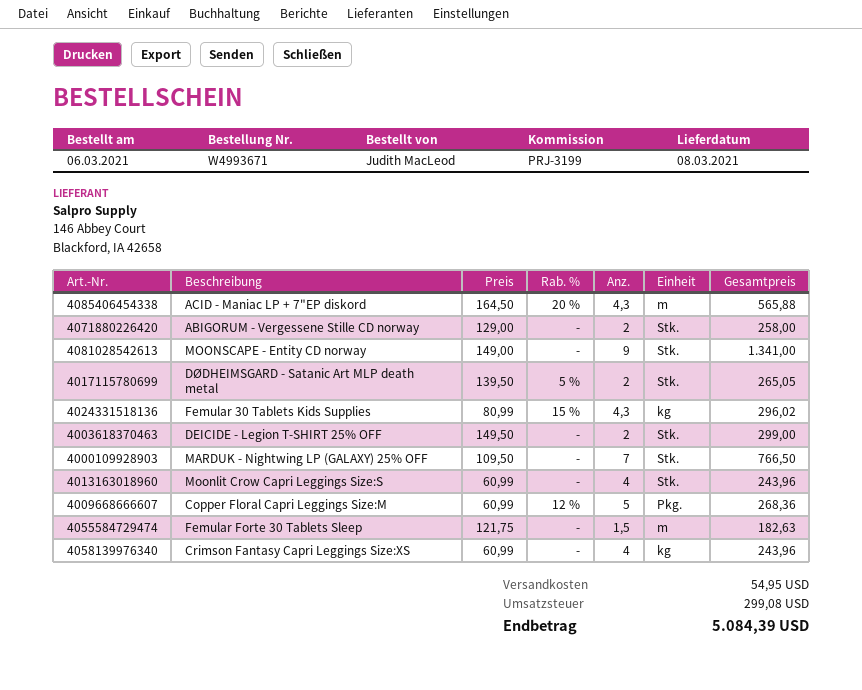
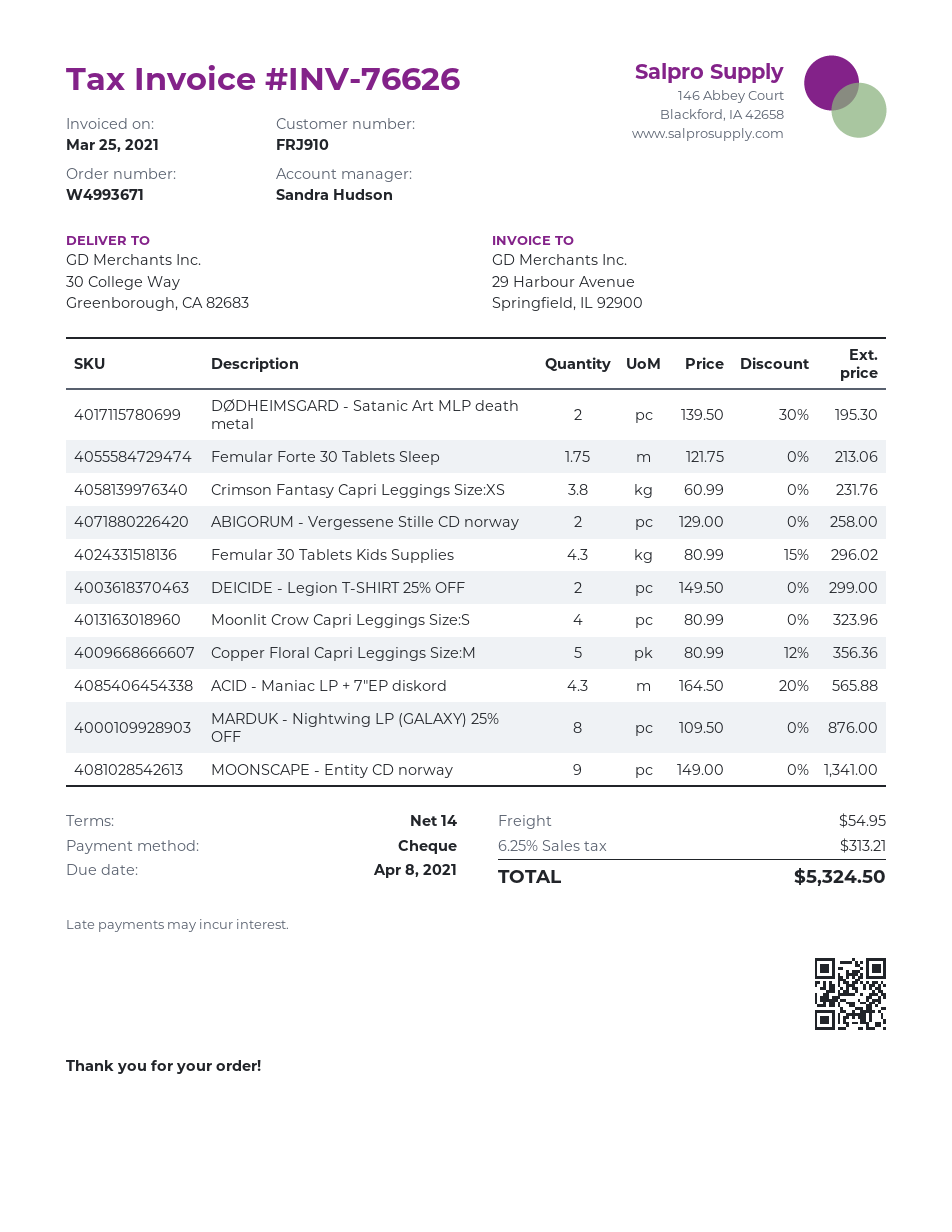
DØDHEIMSGARD - Satanic Art MLP death metal: 2 x 139.50 - 5% = 265.05 -> 2 x 139.50 - 30% = 195.30
MARDUK - Nightwing LP (GALAXY) 25% OFF: 7 x 109.50 = 766.50 -> 8 x 109.50 = 876.00
Moonlit Crow Capri Leggings Size:S: 4 x 60.99 = 243.96 -> 4 x 80.99 = 323.96
Copper Floral Capri Leggings Size:M: 5 x 60.99 - 12% = 268.36 -> 5 x 80.99 - 12% = 356.36
Femular Forte 30 Tablets Sleep: 1.5 x 121.75 = 182.63 -> 1.75 x 121.75 = 213.06
Crimson Fantasy Capri Leggings Size:XS: 4 x 60.99 = 243.96 -> 3.8 x 60.99 = 231.76
tax: 299.08 -> 313.21
total: 5084.39 -> 5324.50

